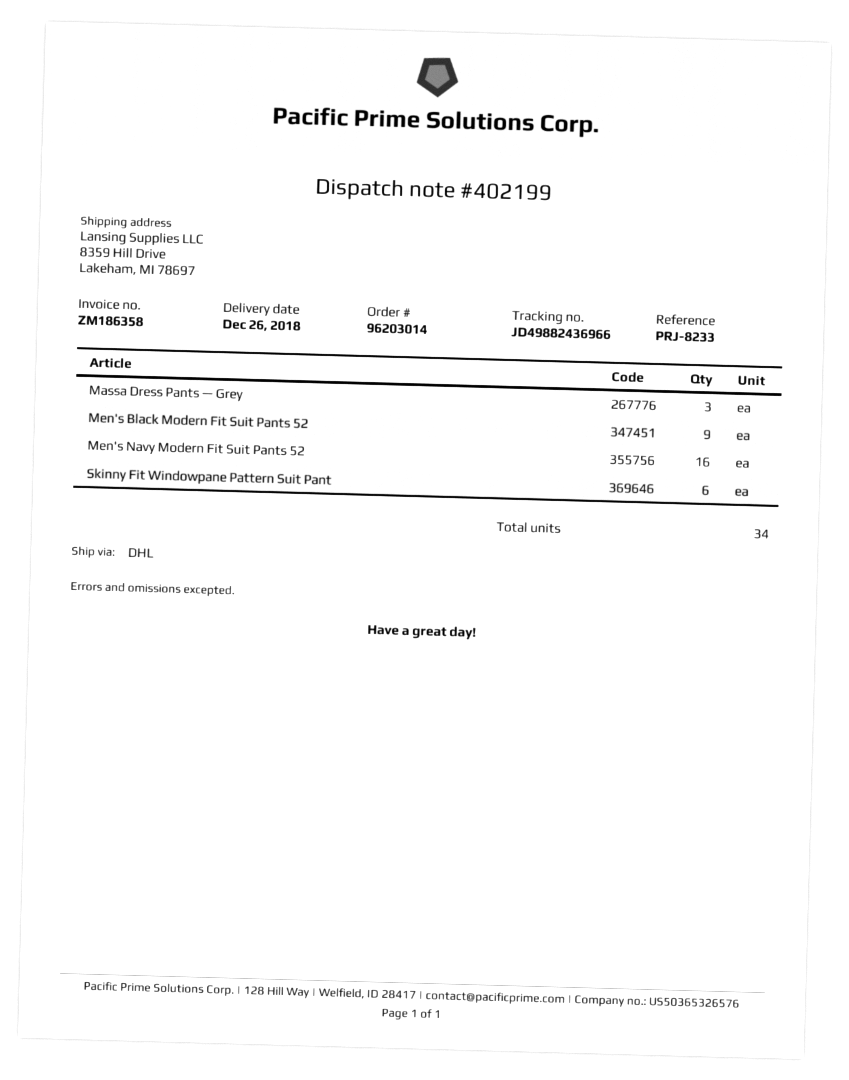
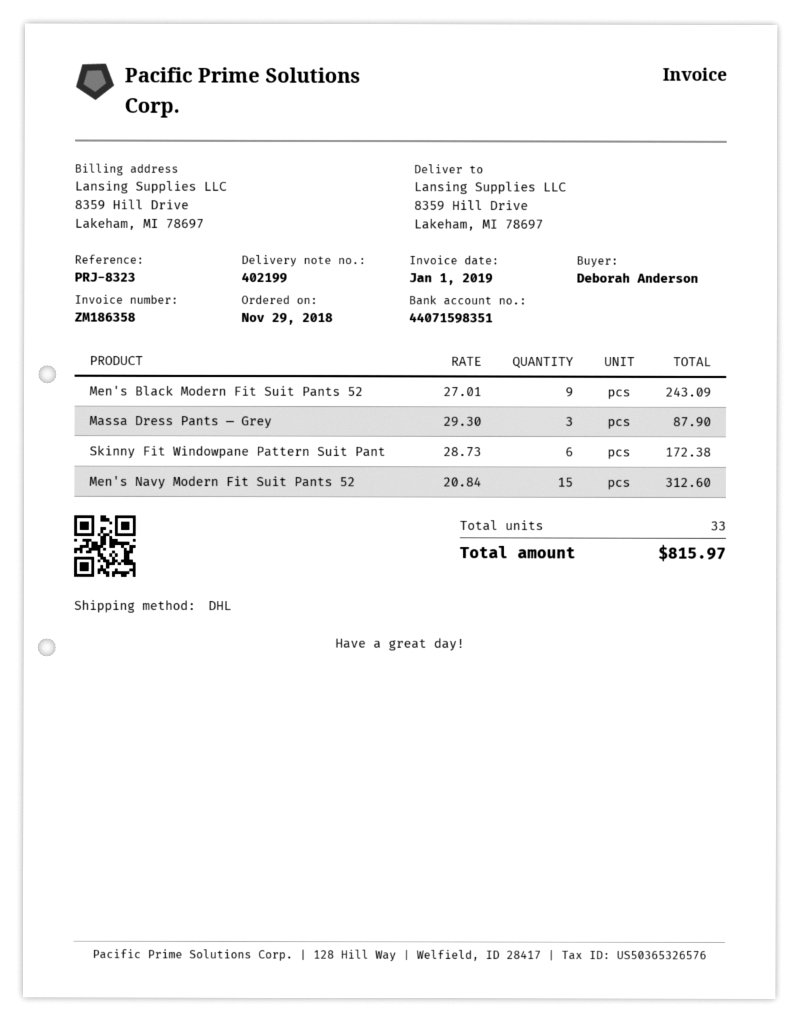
reference: PRJ-8233 -> PRJ-8323
Men's Navy Modern Fit Suit Pants 52: 16 -> 15
total quantity: 34 -> 33

